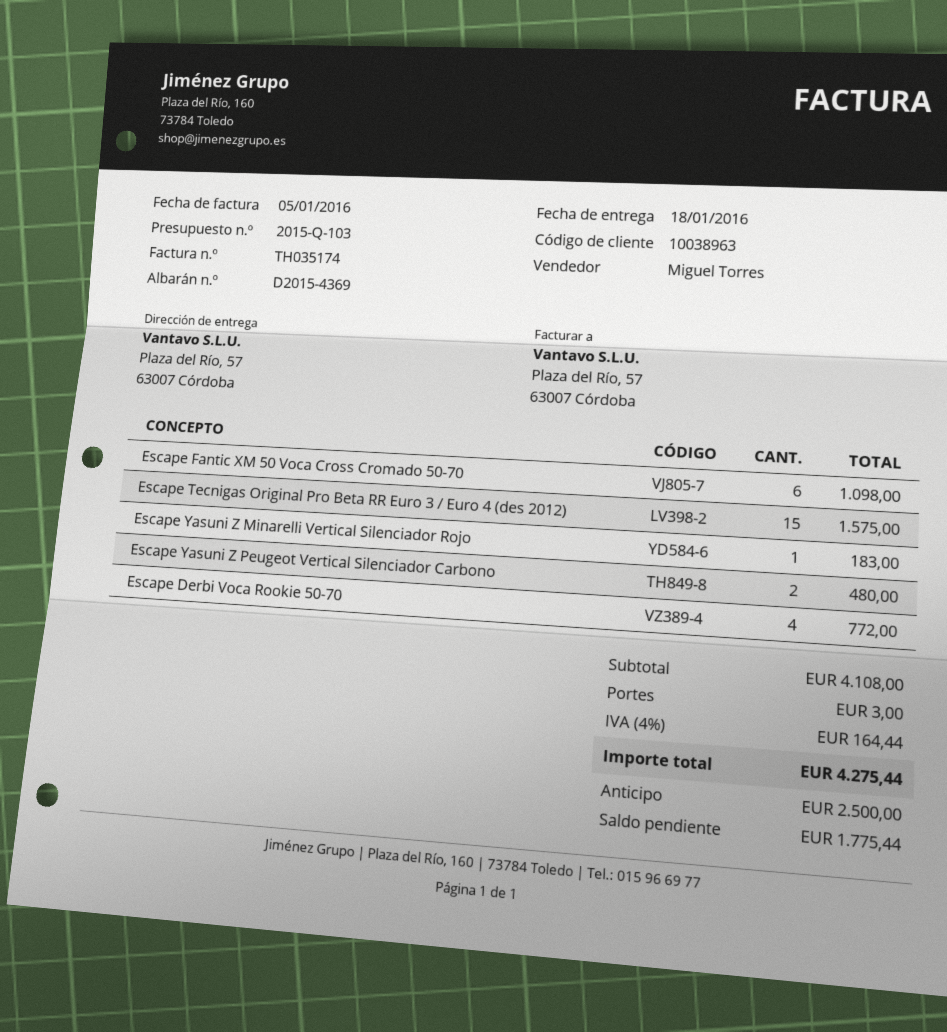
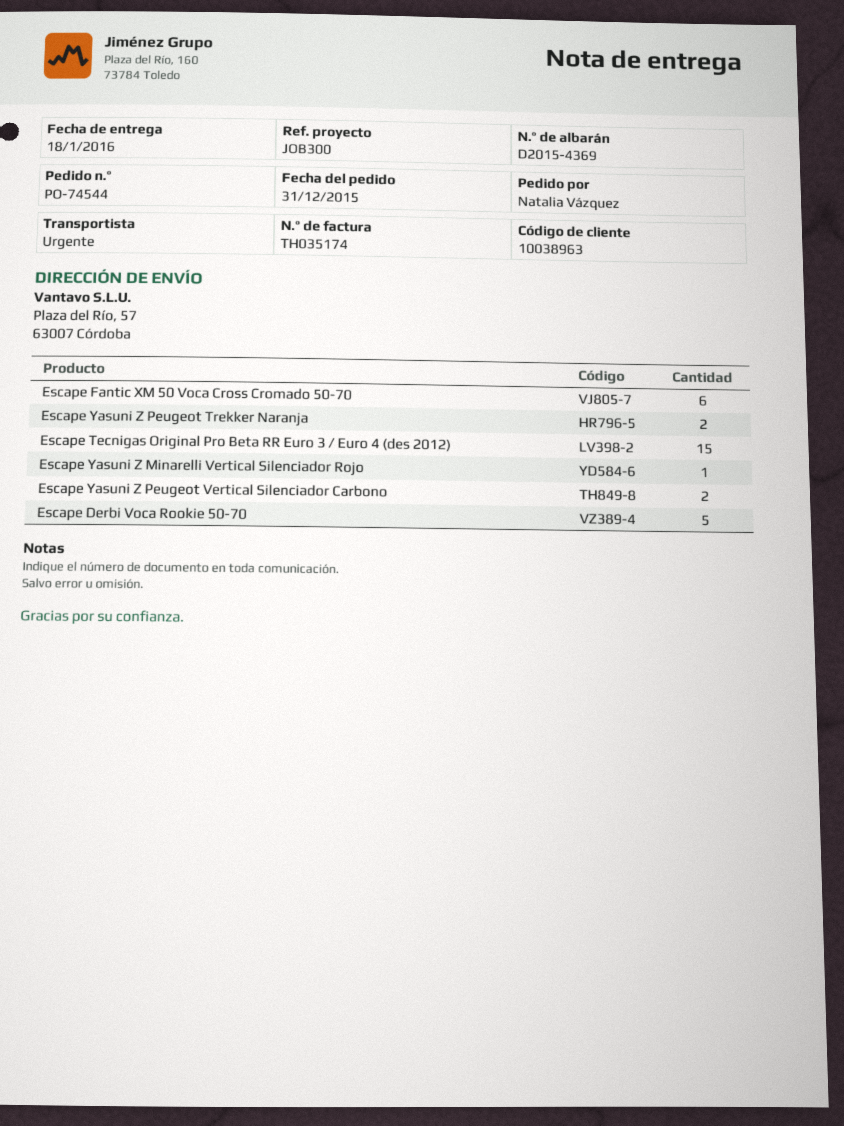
Escape Derbi Voca Rookie 50-70: 4 -> 5
Escape Yasuni Z Peugeot Trekker Naranja: none -> 2

